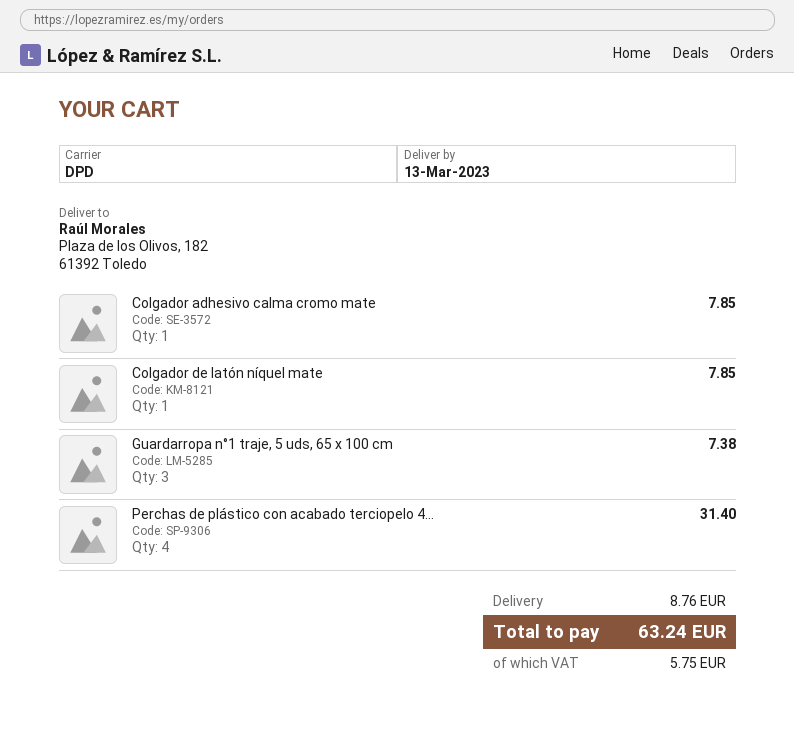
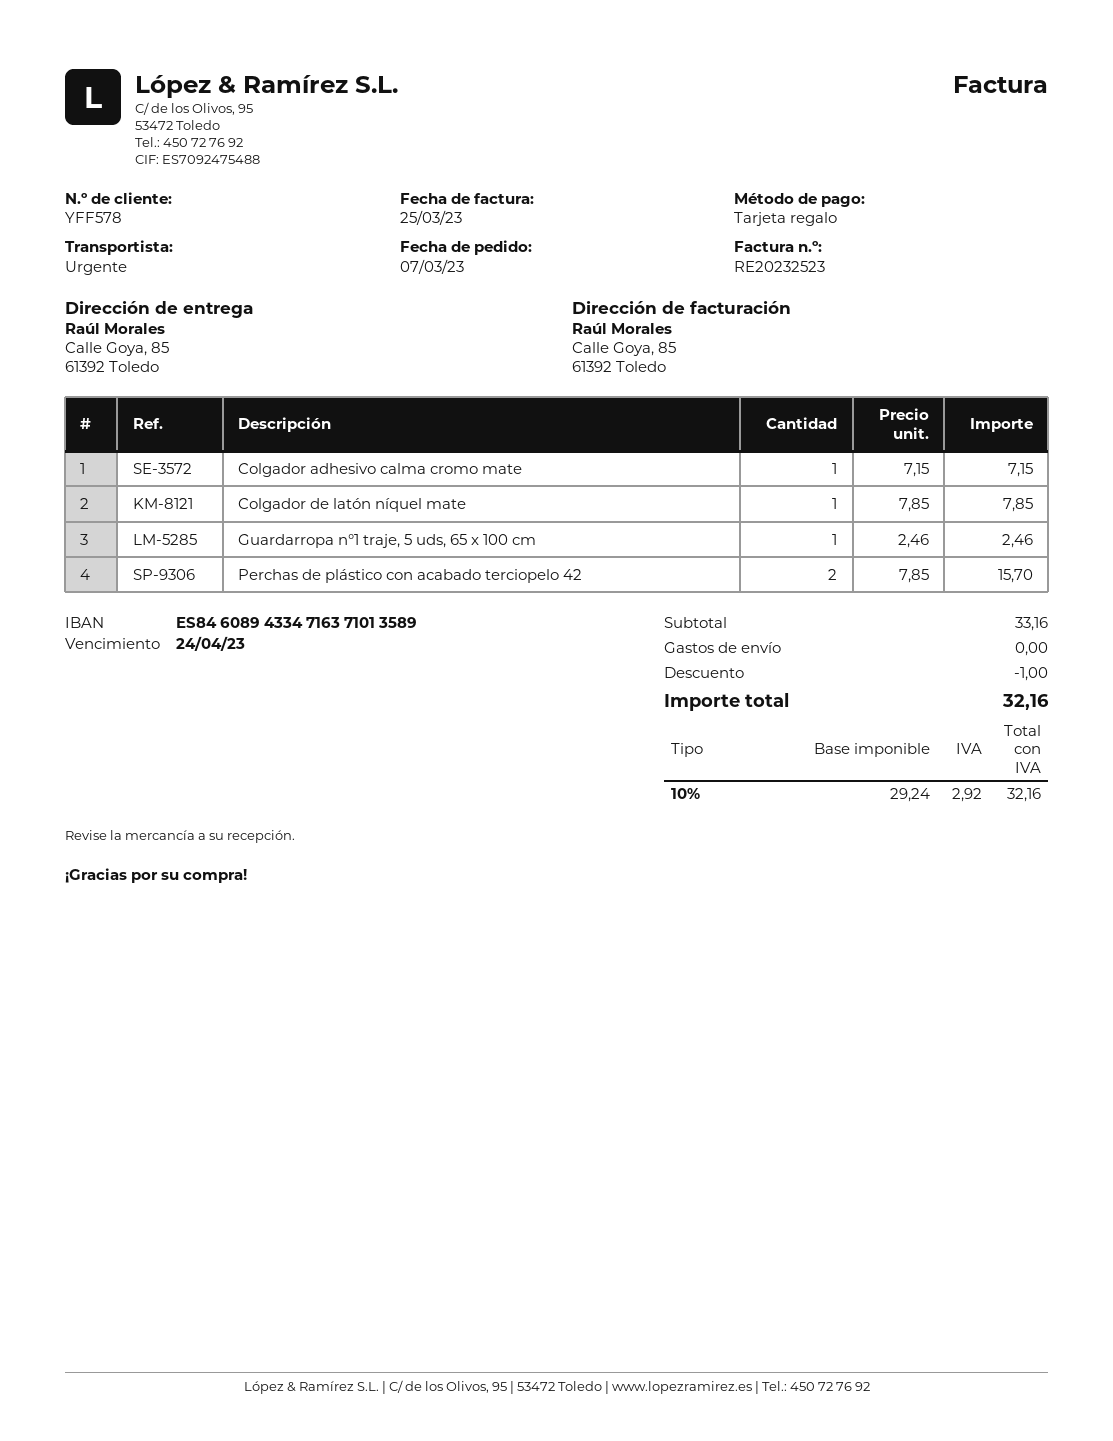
shipping method: DPD -> express
ship to: Plaza de los Olivos, 182, 61392 Toledo -> Calle Goya, 85, 61392 Toledo
Colgador adhesivo calma cromo mate: 1 for 7.85 -> 1 for 7.15
Guardarropa n°1 traje, 5 uds, 65 x 100 cm: 3 for 7.38 -> 1 for 2.46
Perchas de plástico con acabado terciopelo 4...: 4 for 31.40 -> 2 for 15.70
discount: none -> 1.00
shipping: 8.76 -> 0.00
tax: 5.75 -> 2.92
total: 63.24 -> 32.16

